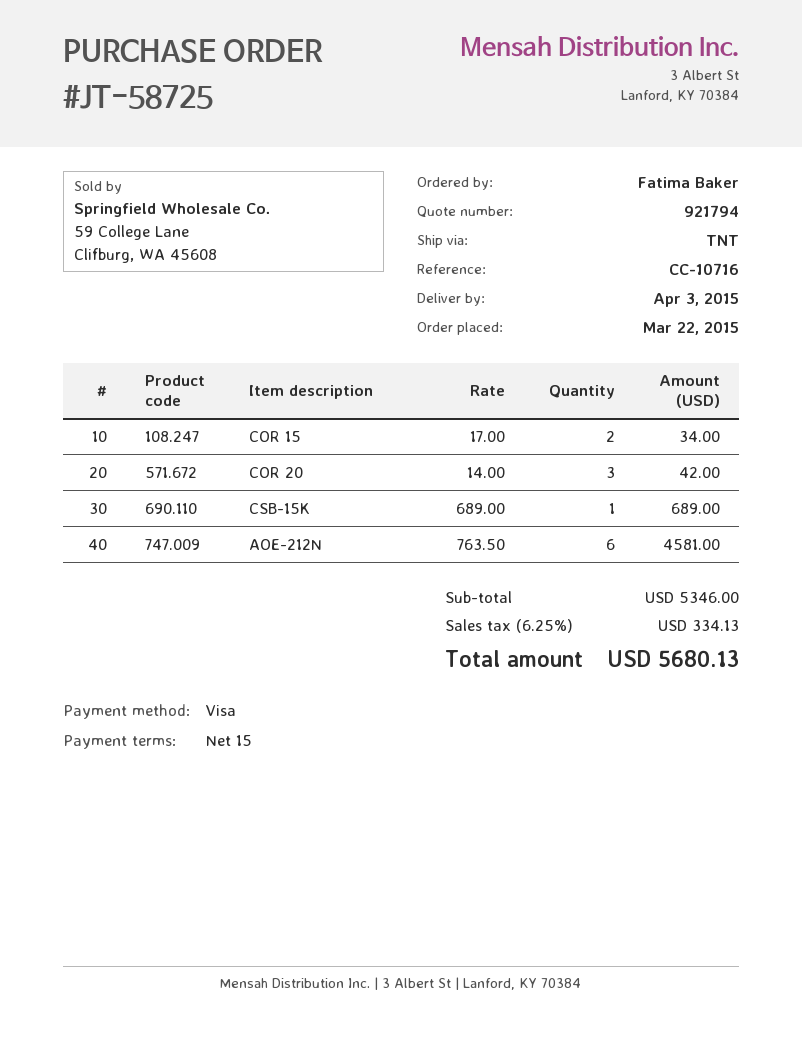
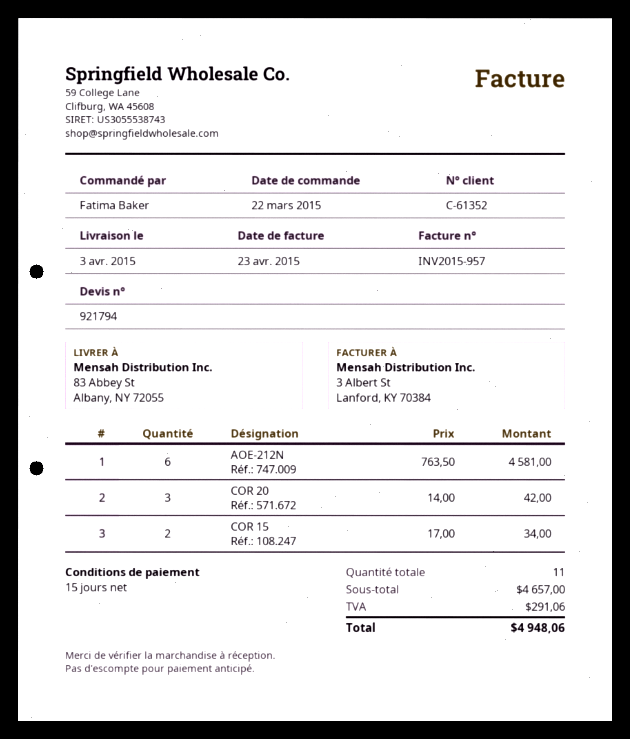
CSB-15K: 1 x 689.00 = 689.00 -> none
subtotal: 5346.00 -> 4657.00
tax: 334.13 -> 291.06
total: 5680.13 -> 4948.06

